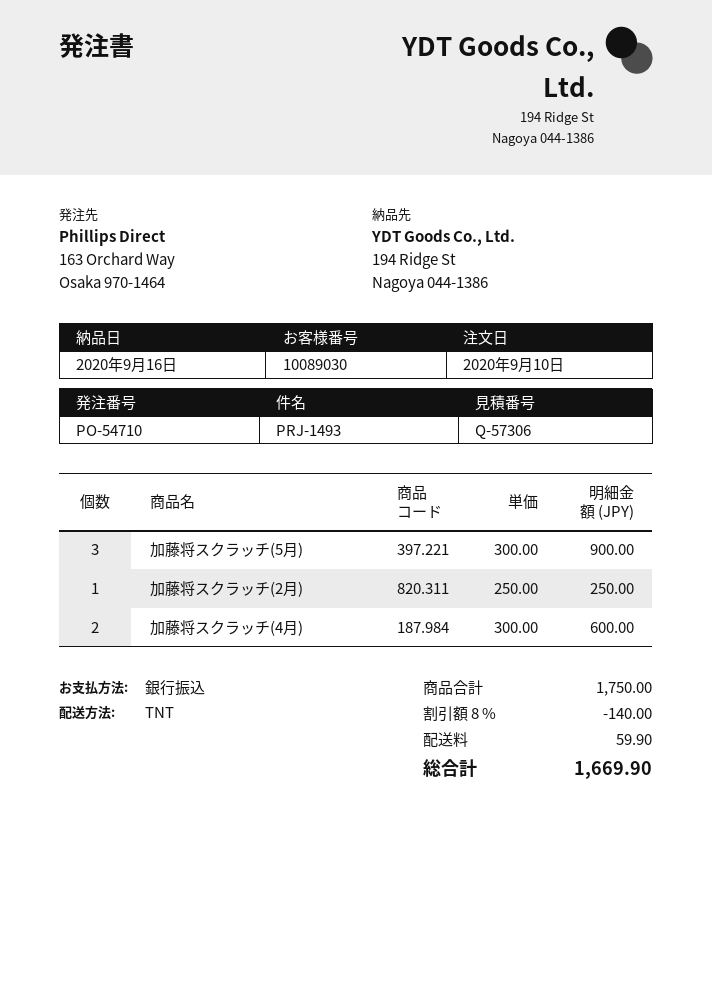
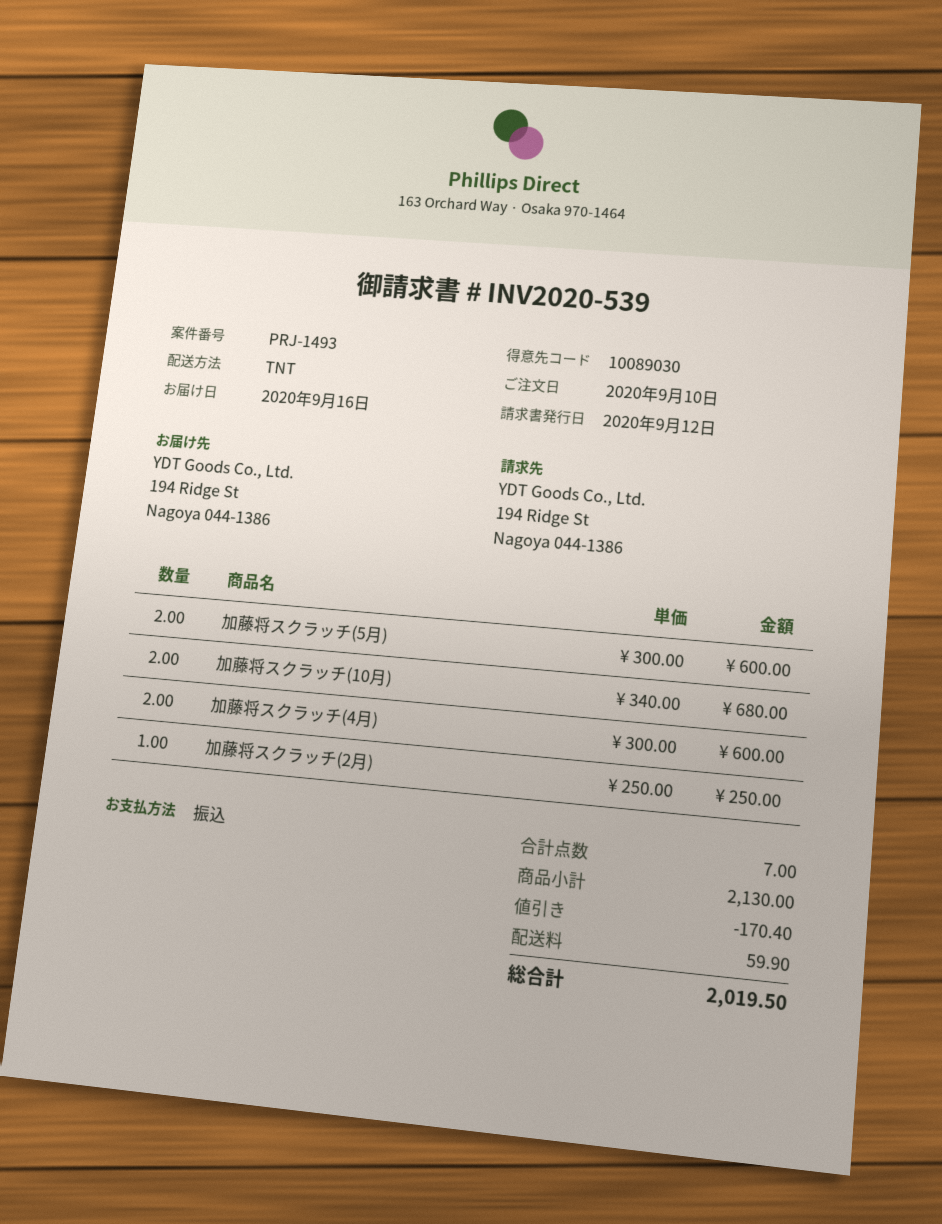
加藤将スクラッチ(5月): 3 x 300.00 = 900.00 -> 2 x 300.00 = 600.00
加藤将スクラッチ(10月): none -> 2 x 340.00 = 680.00
subtotal: 1750.00 -> 2130.00
discount: 140.00 -> 170.40
total: 1669.90 -> 2019.50

